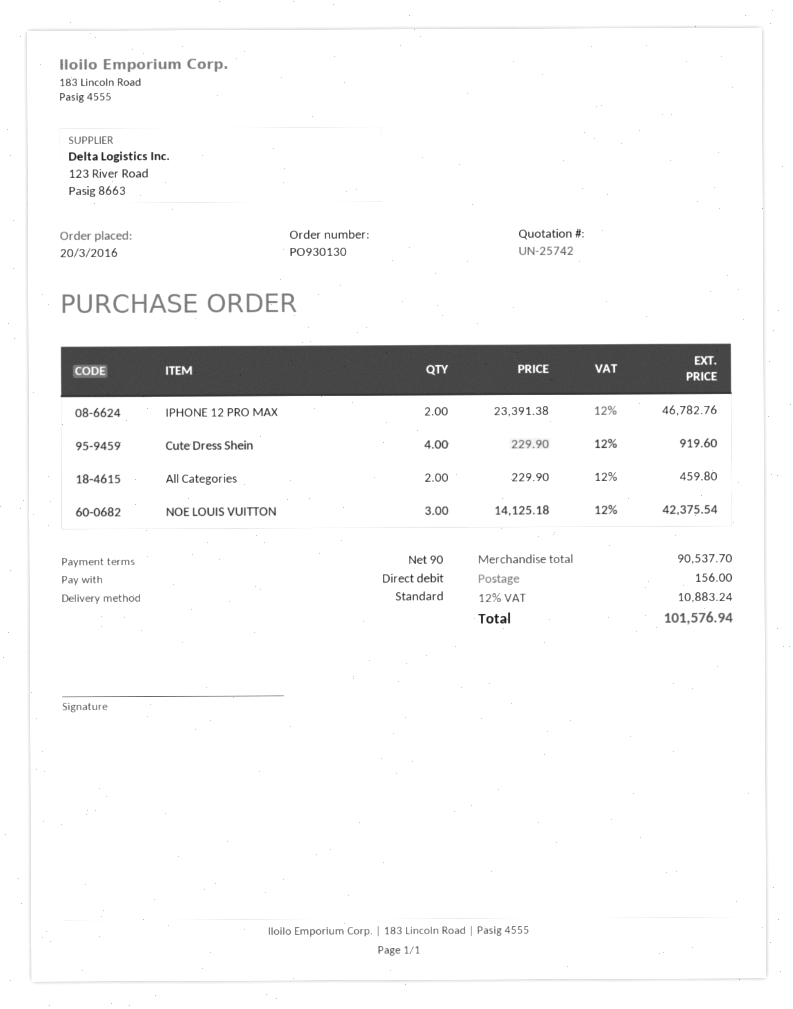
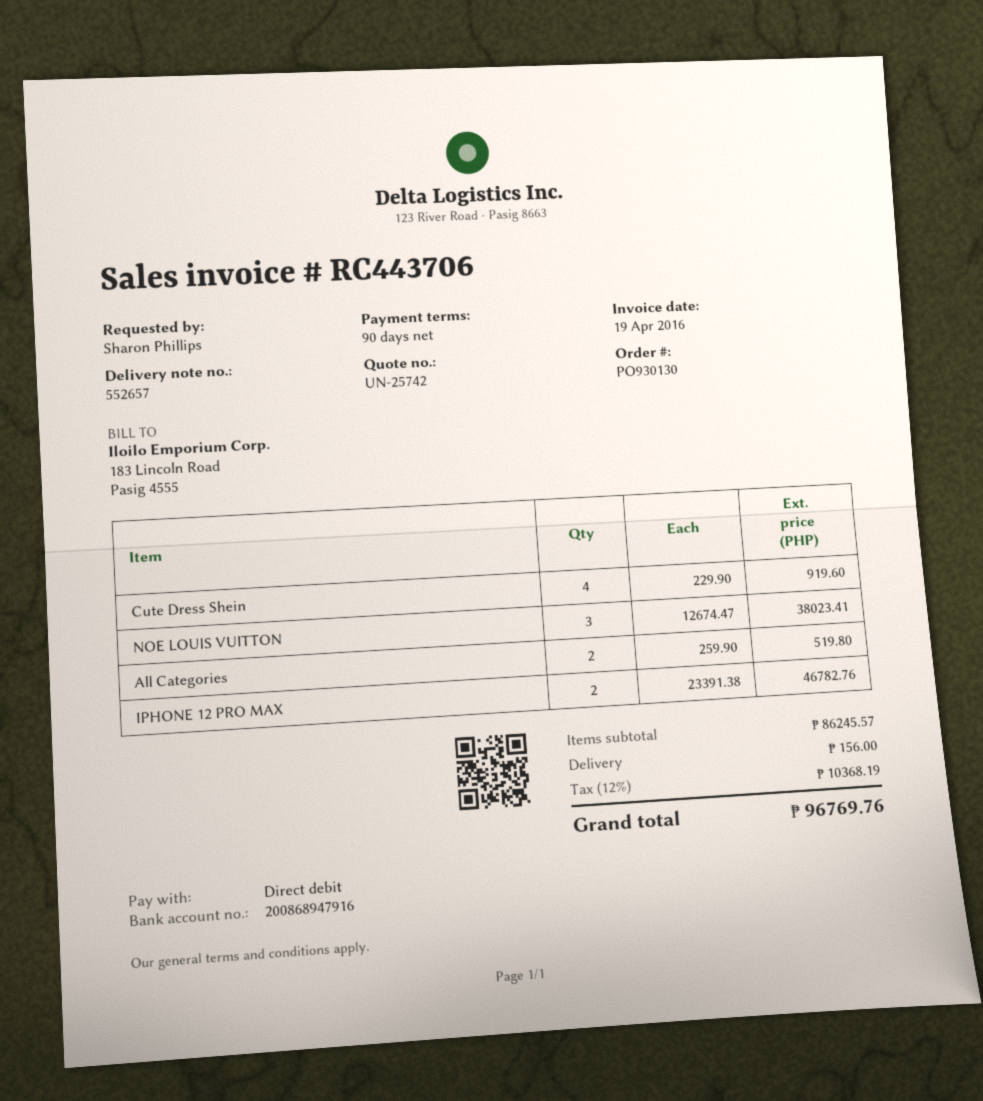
All Categories: 2 x 229.90 = 459.80 -> 2 x 259.90 = 519.80
NOE LOUIS VUITTON: 3 x 14125.18 = 42375.54 -> 3 x 12674.47 = 38023.41
subtotal: 90537.70 -> 86245.57
tax: 12% = 10883.24 -> 12% = 10368.19
total: 101576.94 -> 96769.76

